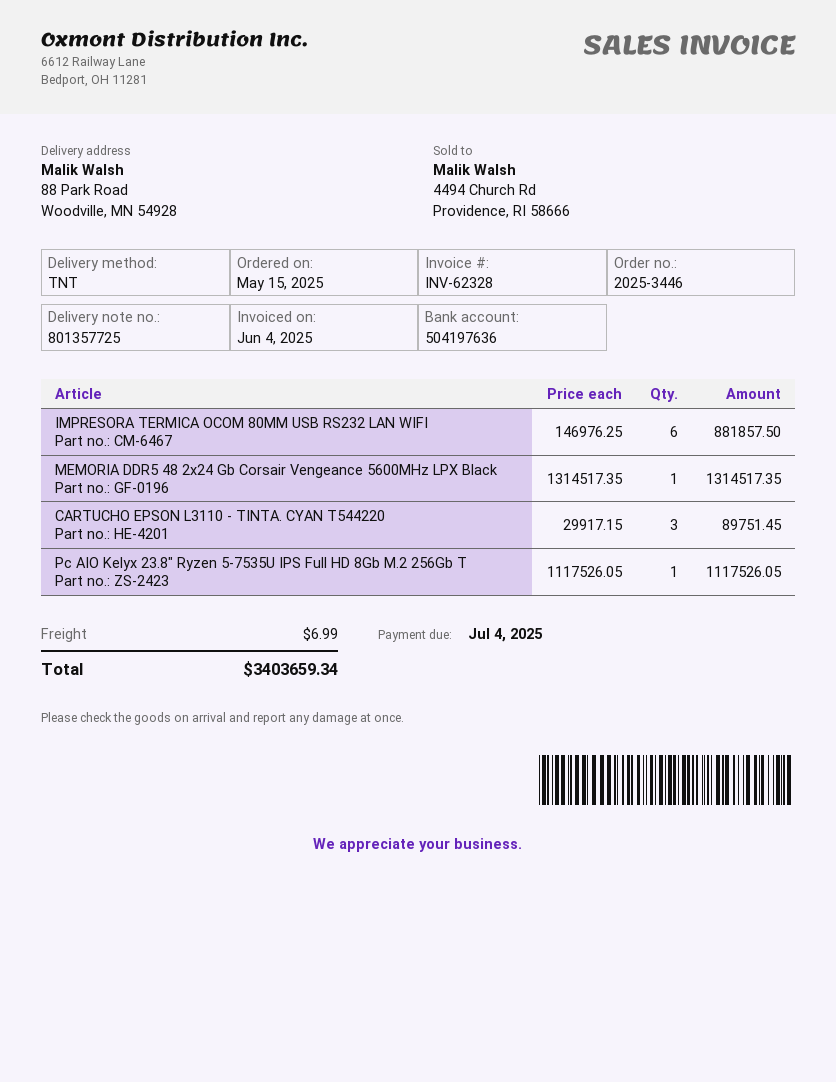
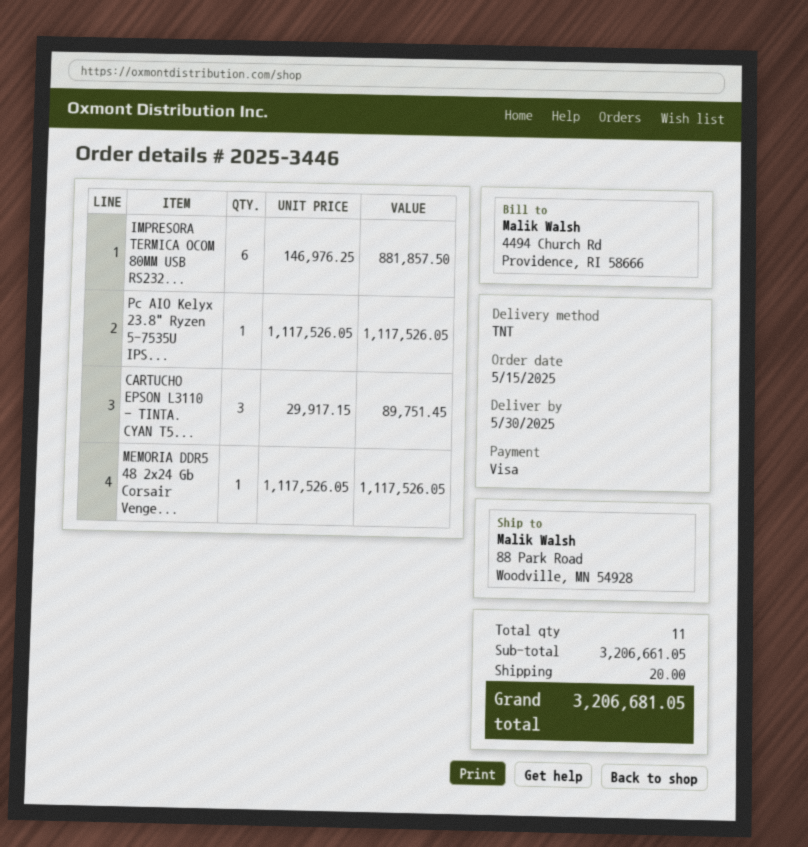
MEMORIA DDR5 48 2x24 Gb Corsair Vengeance 5600MHz LPX Black: 1 x 1314517.35 = 1314517.35 -> 1 x 1117526.05 = 1117526.05
shipping: 6.99 -> 20.00
total: 3403659.34 -> 3206681.05

